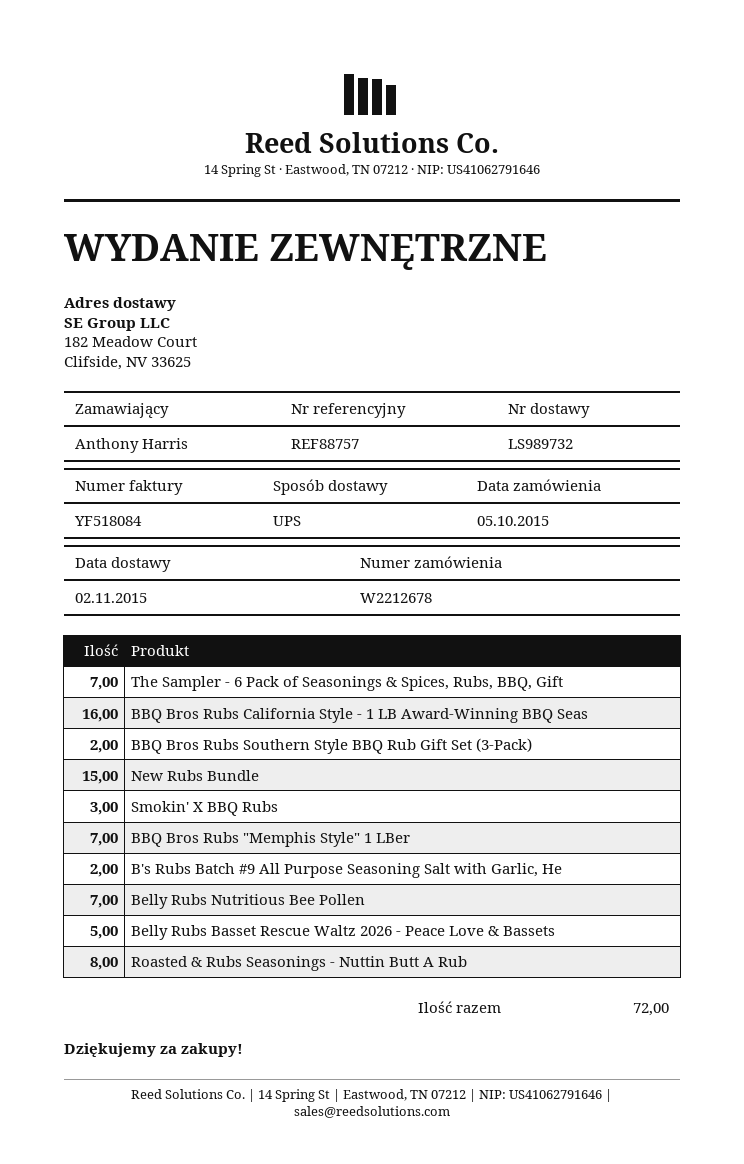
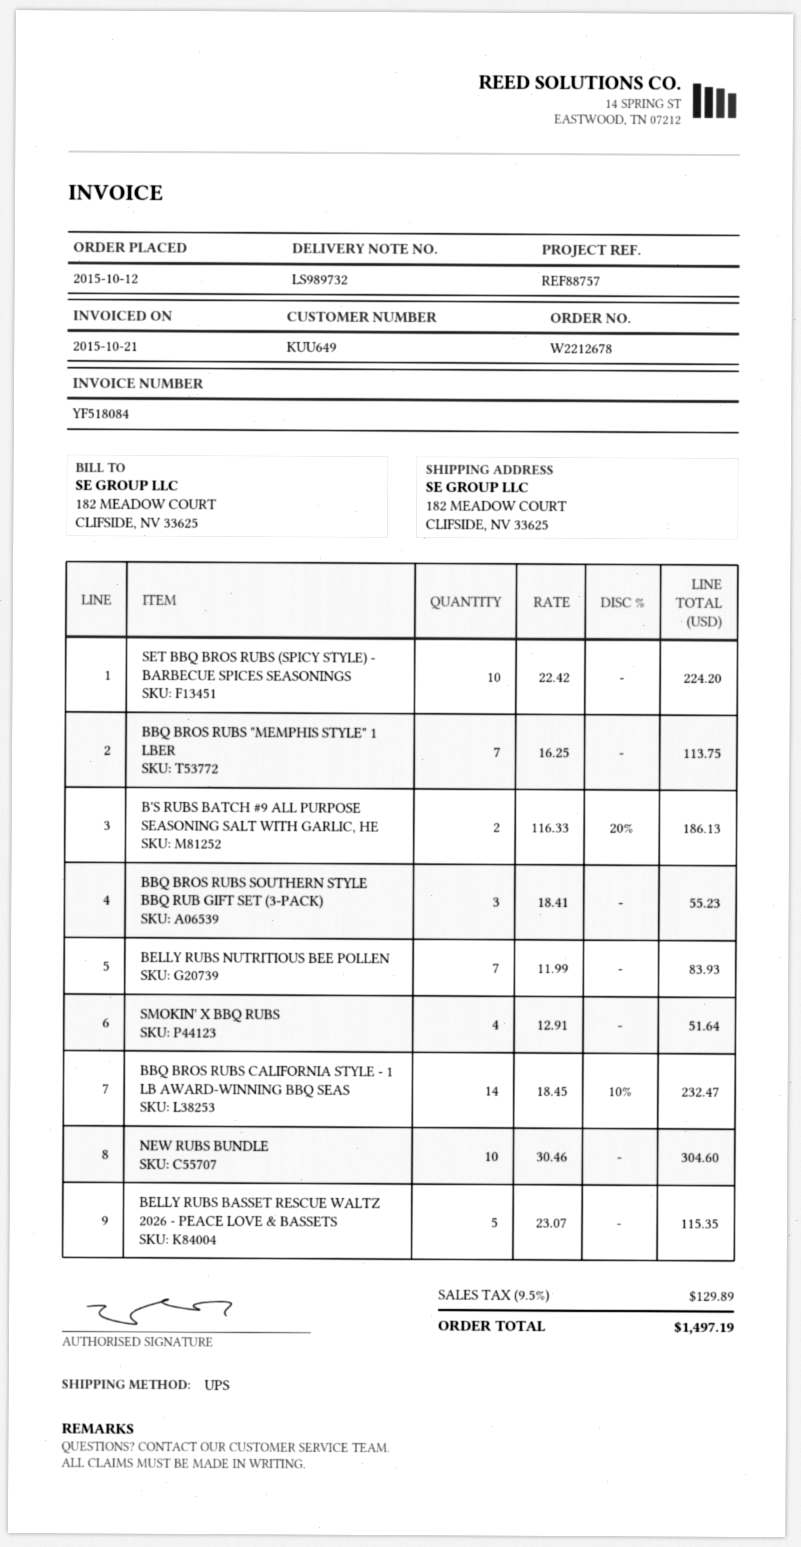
order date: 2015-10-05 -> 2015-10-12
The Sampler - 6 Pack of Seasonings & Spices, Rubs, BBQ, Gift: 7 -> none
BBQ Bros Rubs California Style - 1 LB Award-Winning BBQ Seas: 16 -> 14
BBQ Bros Rubs Southern Style BBQ Rub Gift Set (3-Pack): 2 -> 3
New Rubs Bundle: 15 -> 10
Smokin' X BBQ Rubs: 3 -> 4
Roasted & Rubs Seasonings - Nuttin Butt A Rub: 8 -> none
SET BBQ BROS RUBS (SPICY STYLE) - BARBECUE SPICES SEASONINGS: none -> 10

